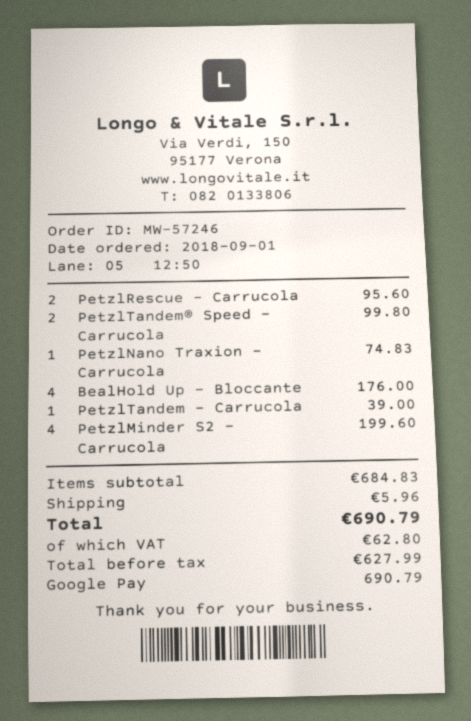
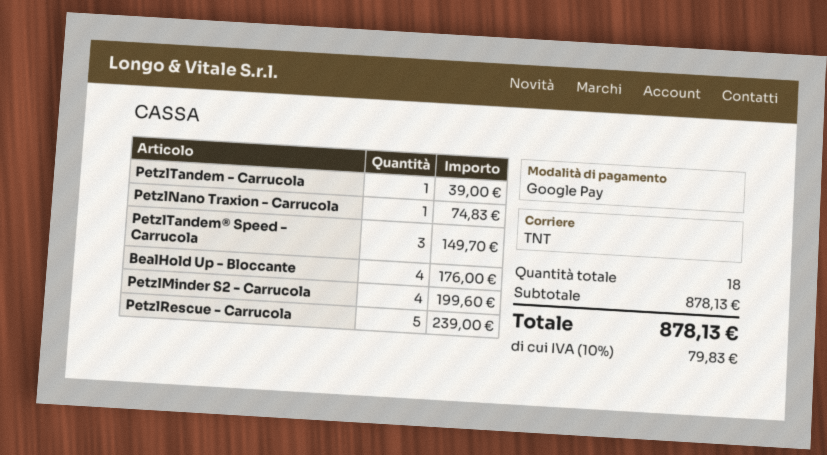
PetzlRescue - Carrucola: 2 for 95.60 -> 5 for 239.00
PetzlTandem® Speed - Carrucola: 2 for 99.80 -> 3 for 149.70
subtotal: 684.83 -> 878.13
shipping: 5.96 -> none
tax: 62.80 -> 79.83
total: 690.79 -> 878.13

